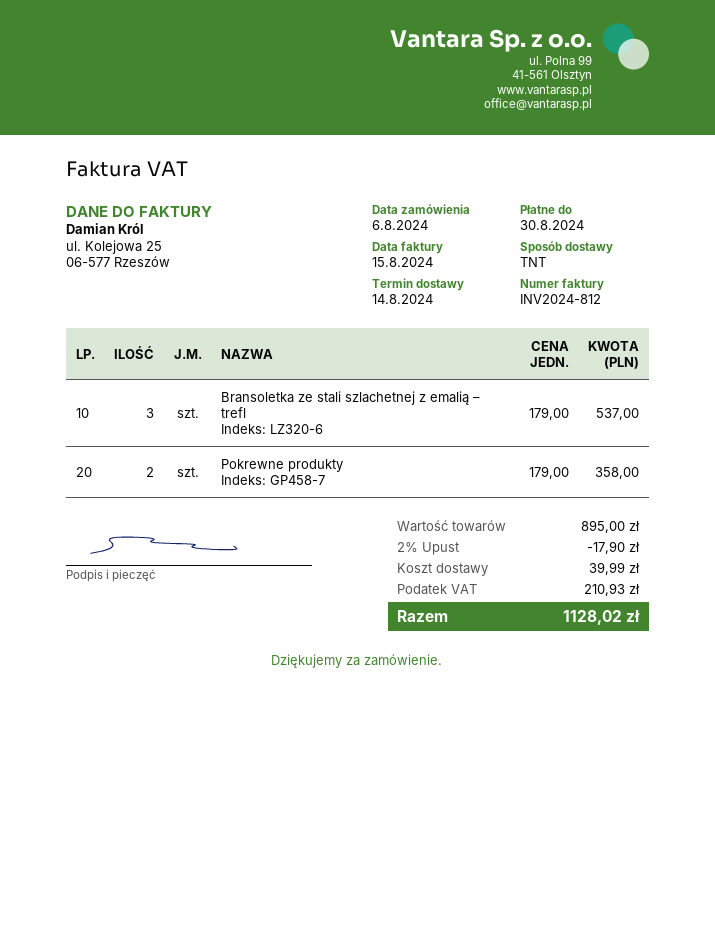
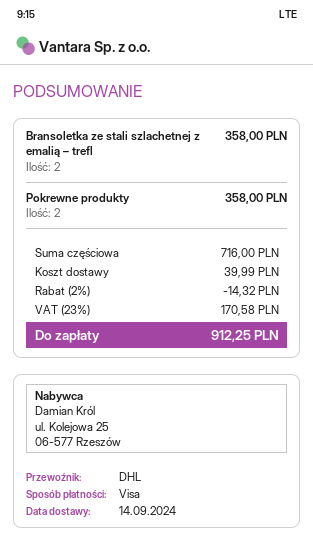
delivery date: 2024-08-14 -> 2024-09-14
shipping method: TNT -> DHL
Bransoletka ze stali szlachetnej z emalią – trefl: 3 for 537.00 -> 2 for 358.00
subtotal: 895.00 -> 716.00
discount: 2% = 17.90 -> 2% = 14.32
tax: 210.93 -> 170.58
total: 1128.02 -> 912.25

